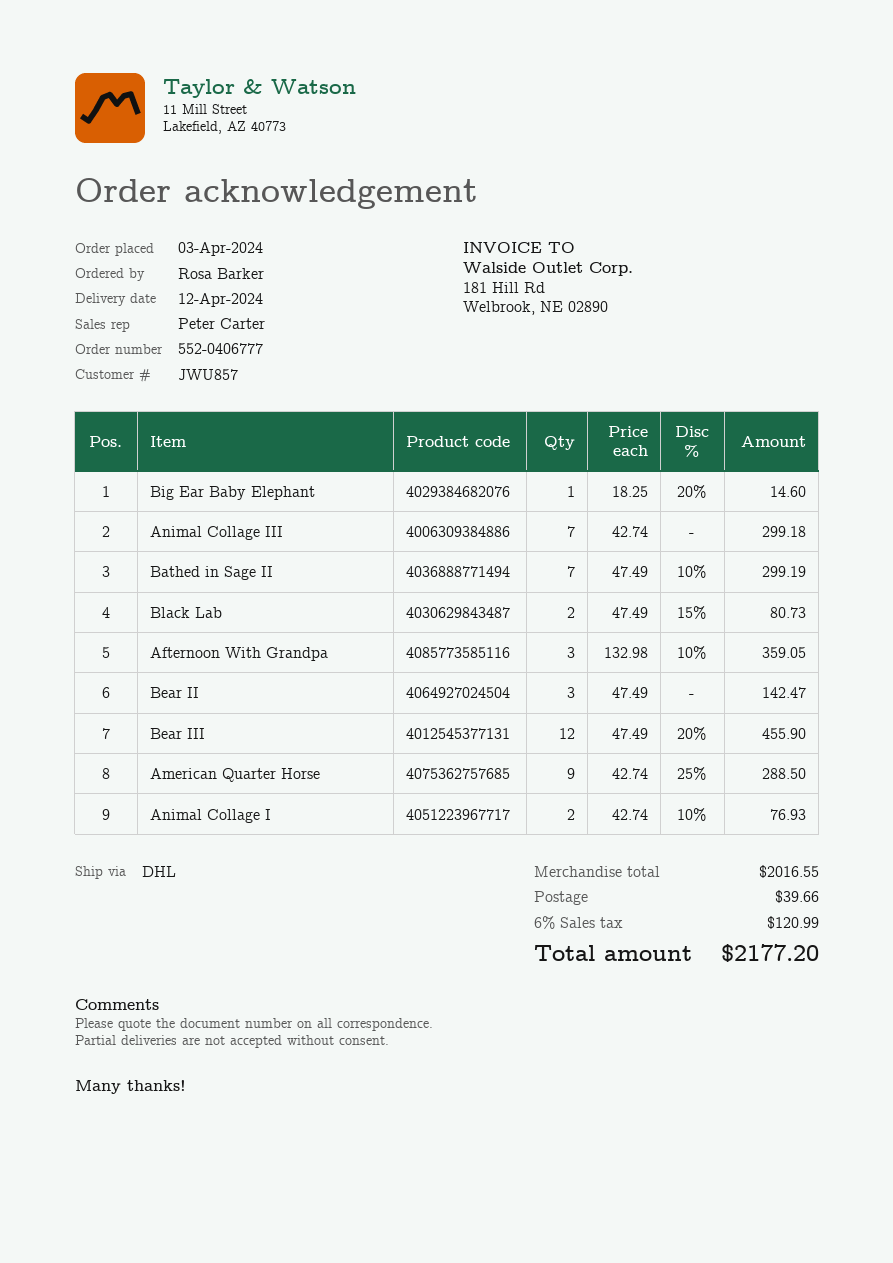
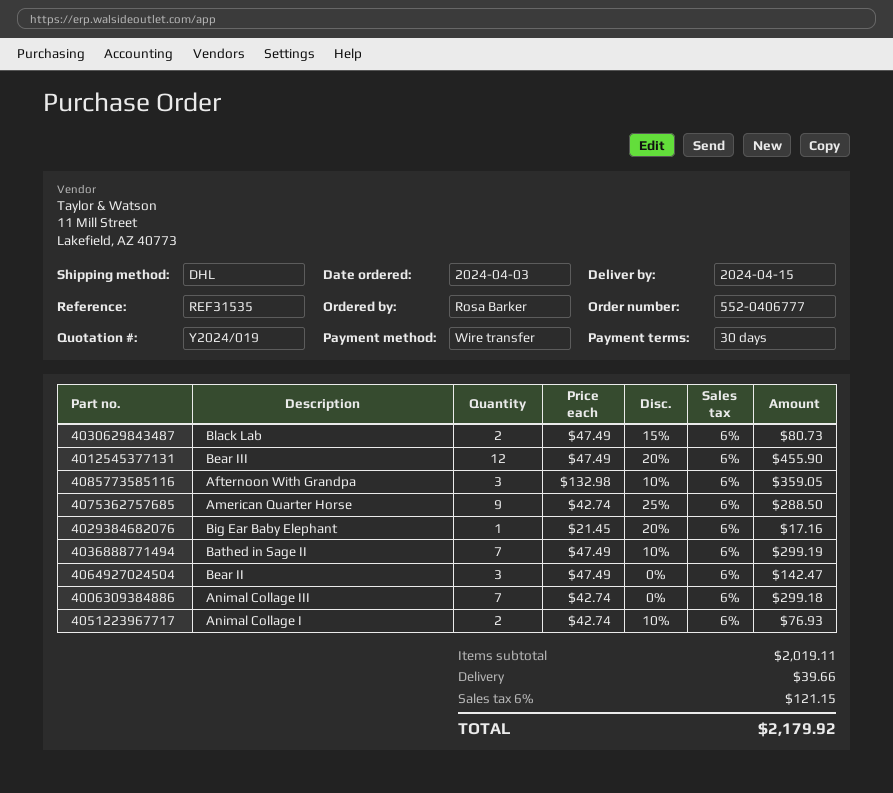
delivery date: 2024-04-12 -> 2024-04-15
Big Ear Baby Elephant: 1 x 18.25 - 20% = 14.60 -> 1 x 21.45 - 20% = 17.16
subtotal: 2016.55 -> 2019.11
tax: 6% = 120.99 -> 6% = 121.15
total: 2177.20 -> 2179.92

